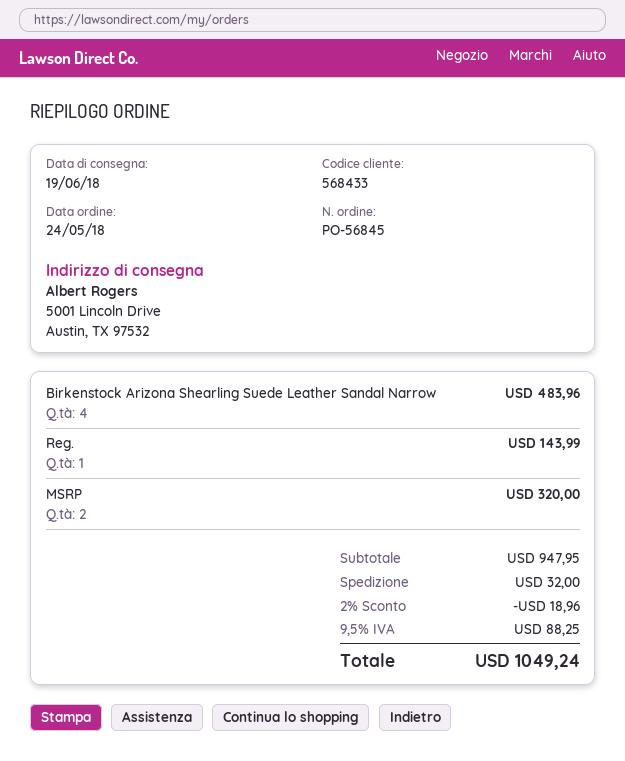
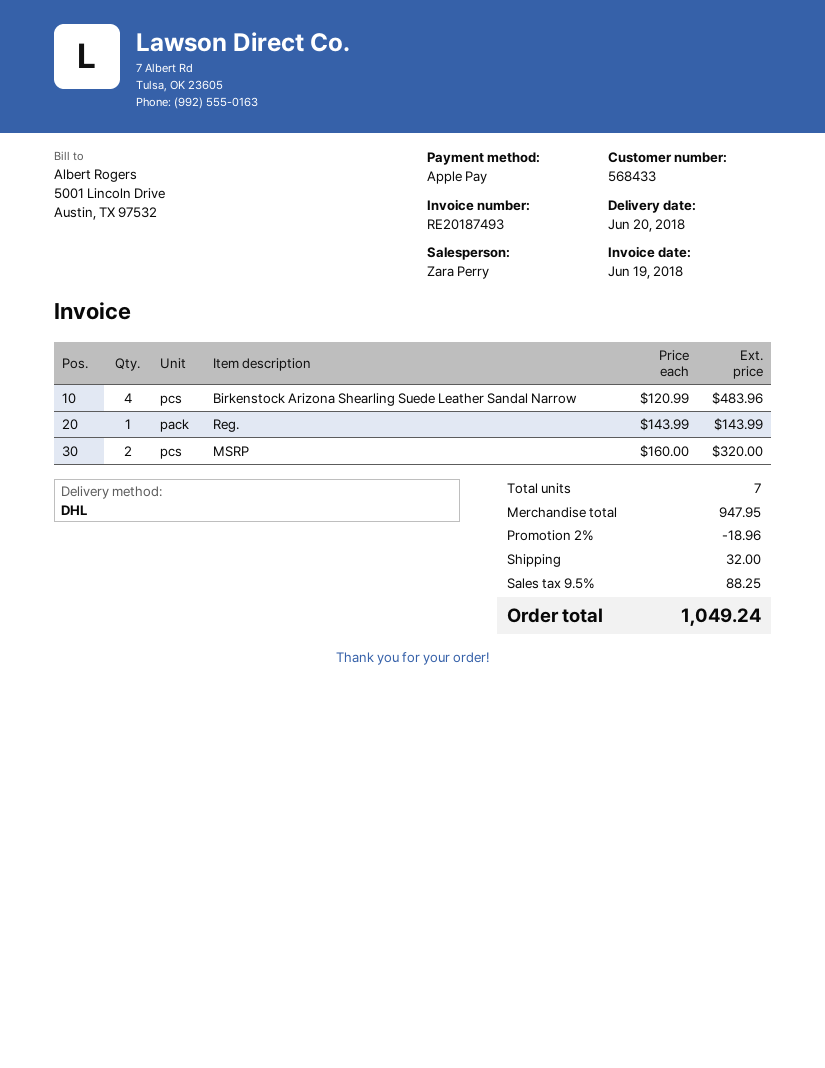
delivery date: 2018-06-19 -> 2018-06-20

